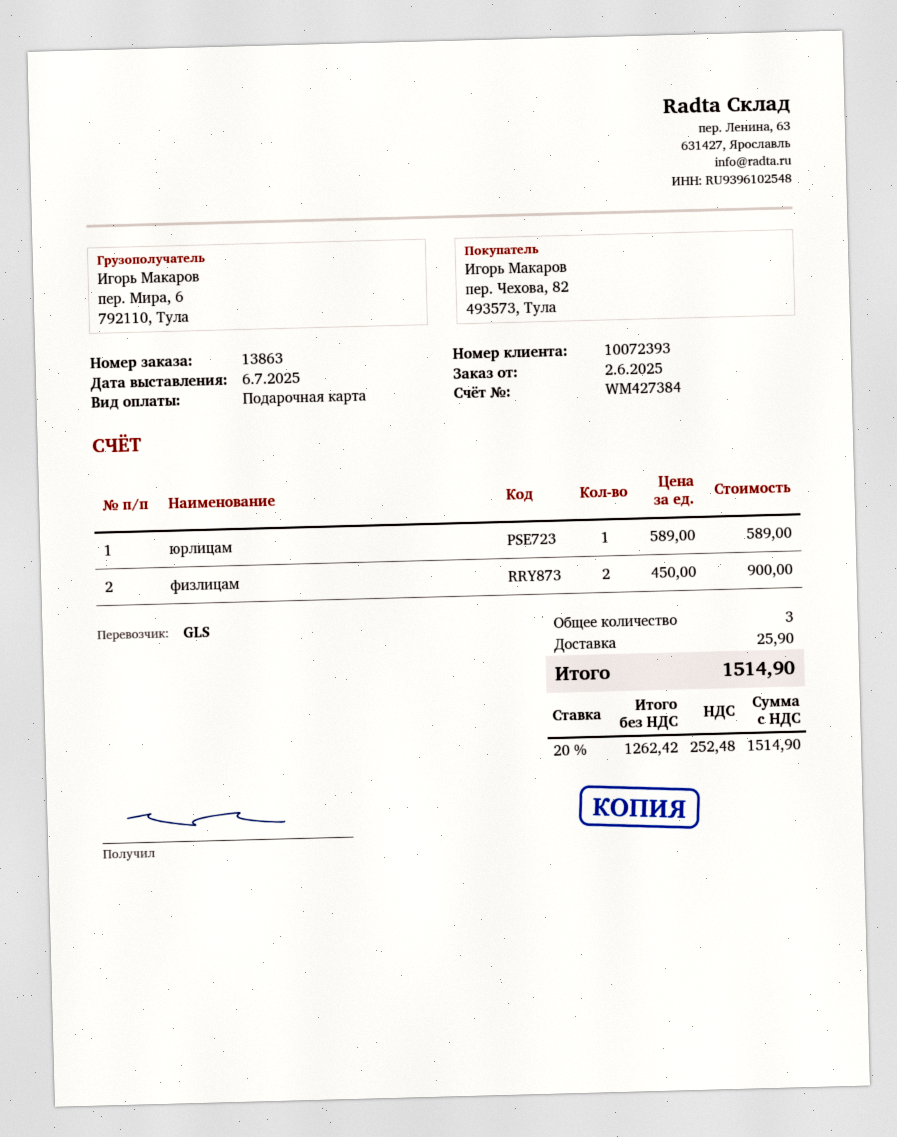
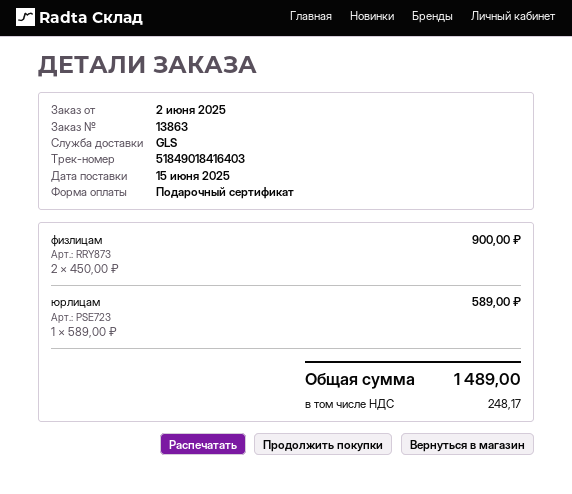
shipping: 25.90 -> none
tax: 252.48 -> 248.17
total: 1514.90 -> 1489.00

